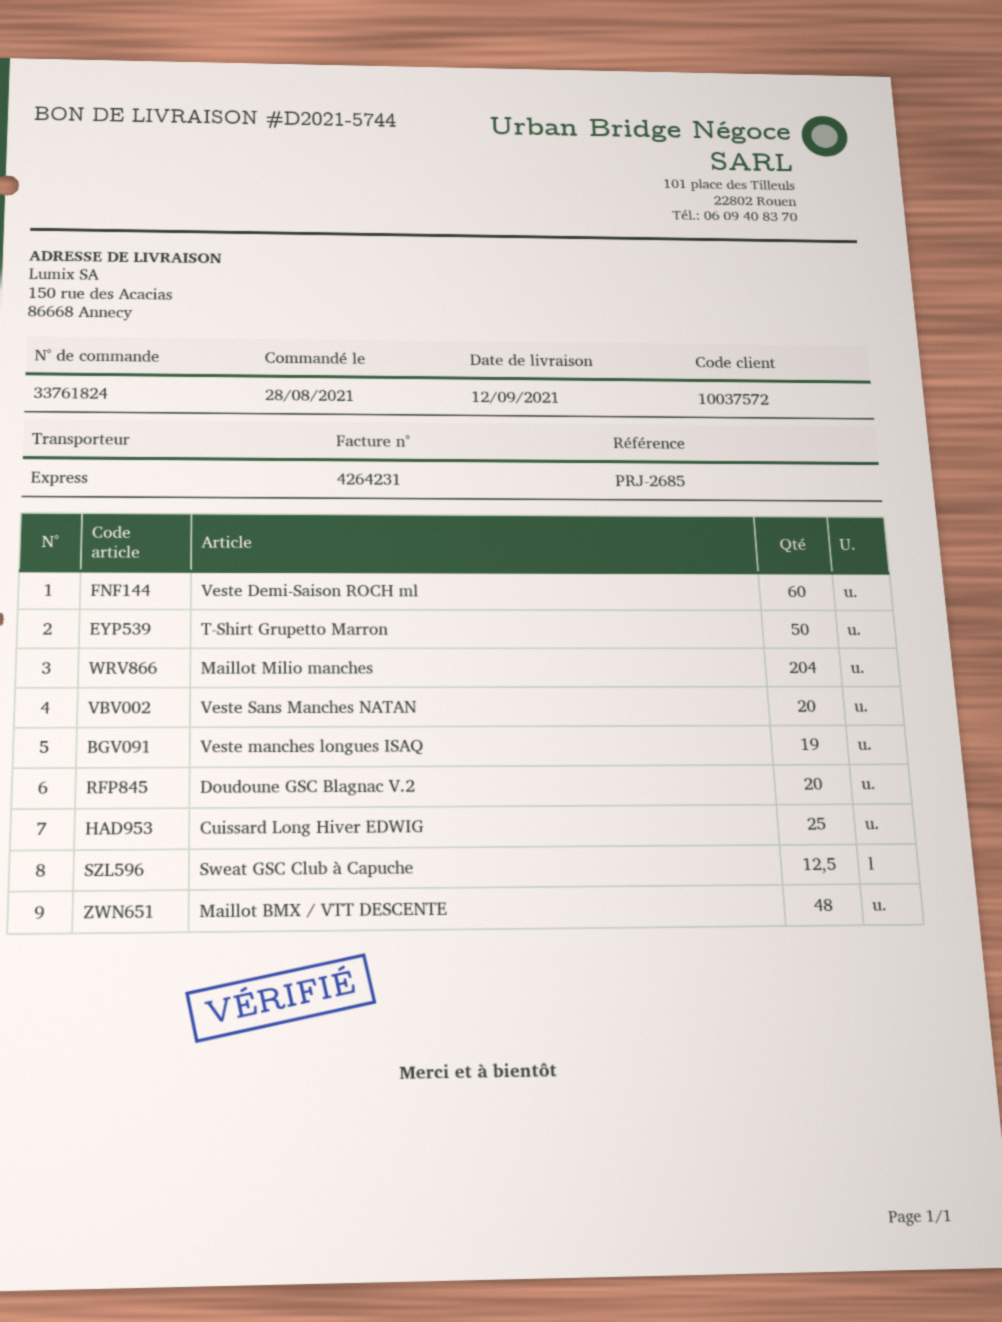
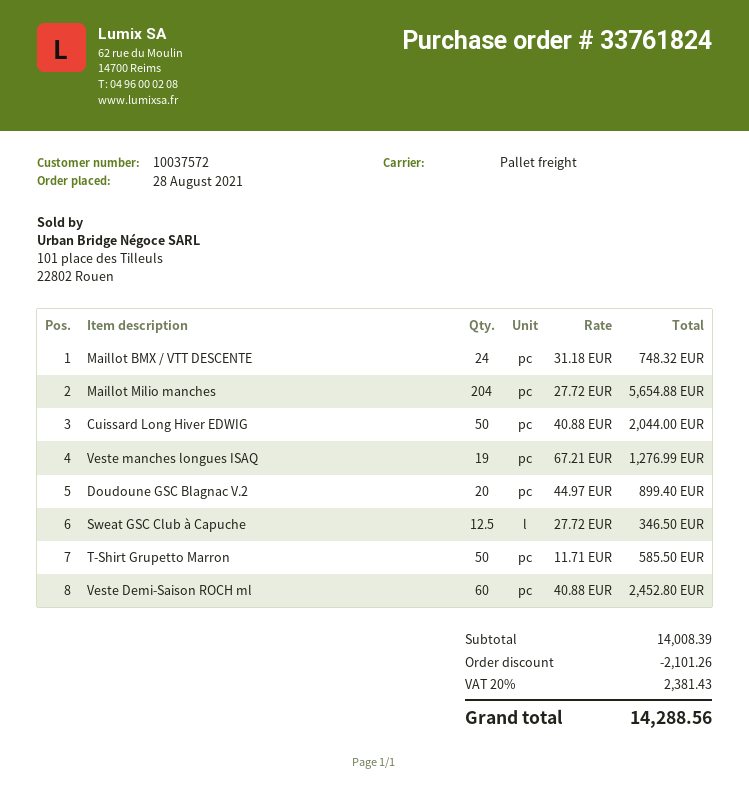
shipping method: express -> pallet freight
Veste Sans Manches NATAN: 20 -> none
Cuissard Long Hiver EDWIG: 25 -> 50
Maillot BMX / VTT DESCENTE: 48 -> 24

